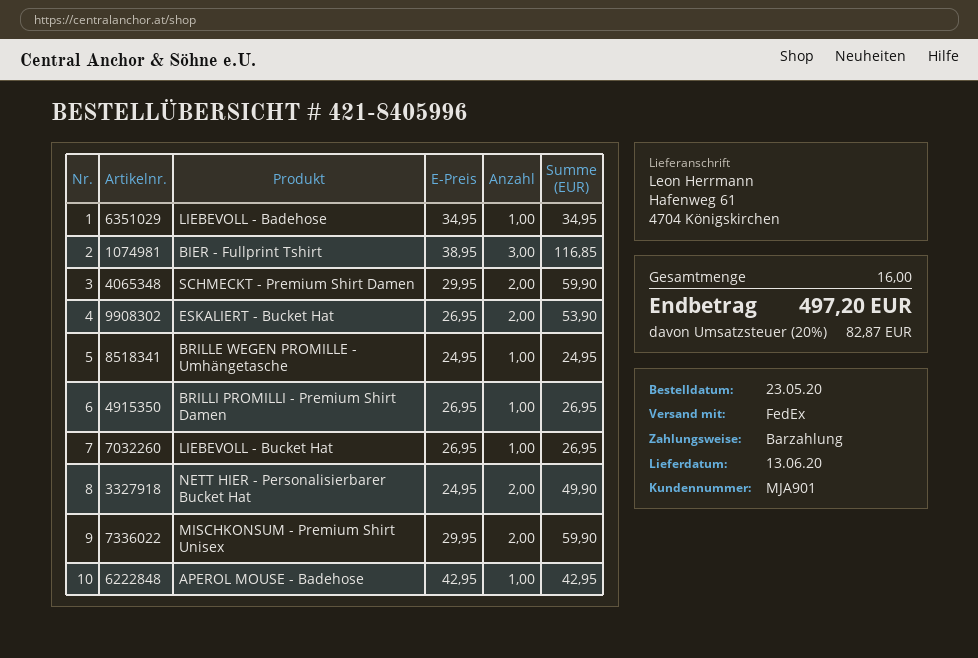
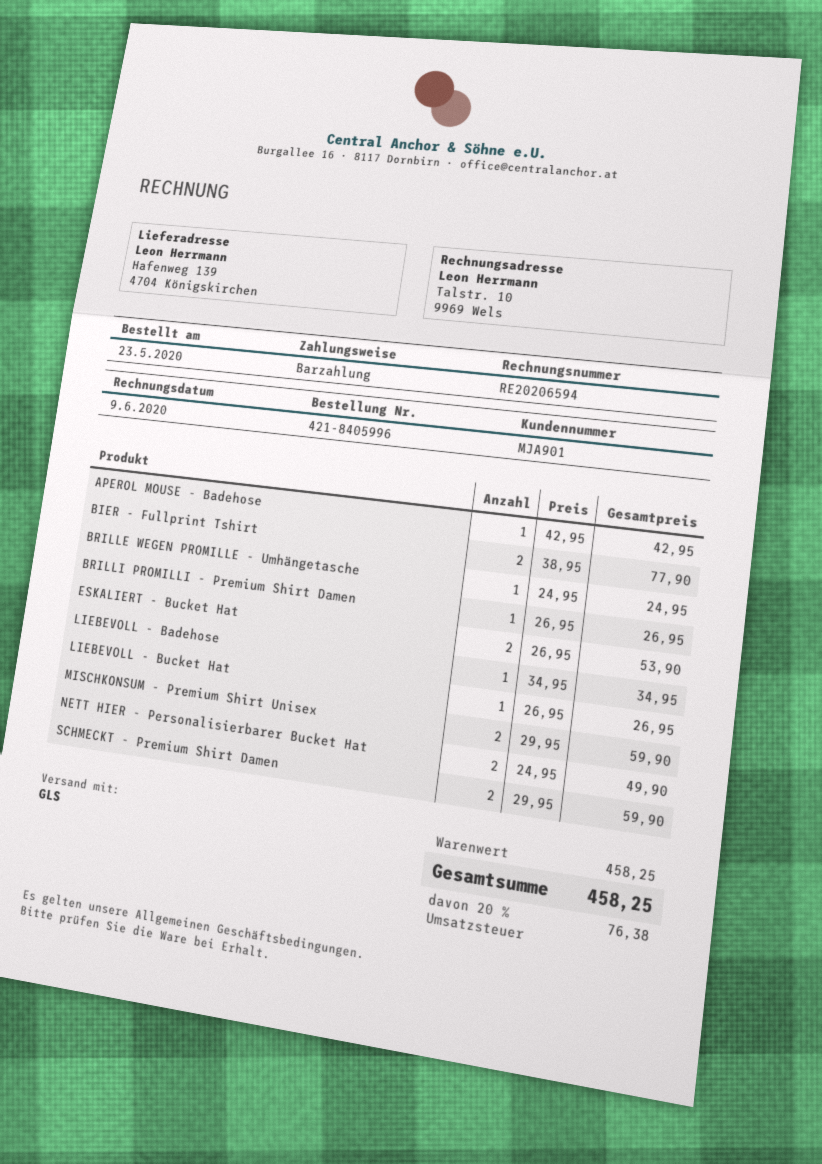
shipping method: FedEx -> GLS
ship to: Hafenweg 61, 4704 Königskirchen -> Hafenweg 139, 4704 Königskirchen
BIER - Fullprint Tshirt: 3 x 38.95 = 116.85 -> 2 x 38.95 = 77.90
tax: 20% = 82.87 -> 20% = 76.38
total: 497.20 -> 458.25

